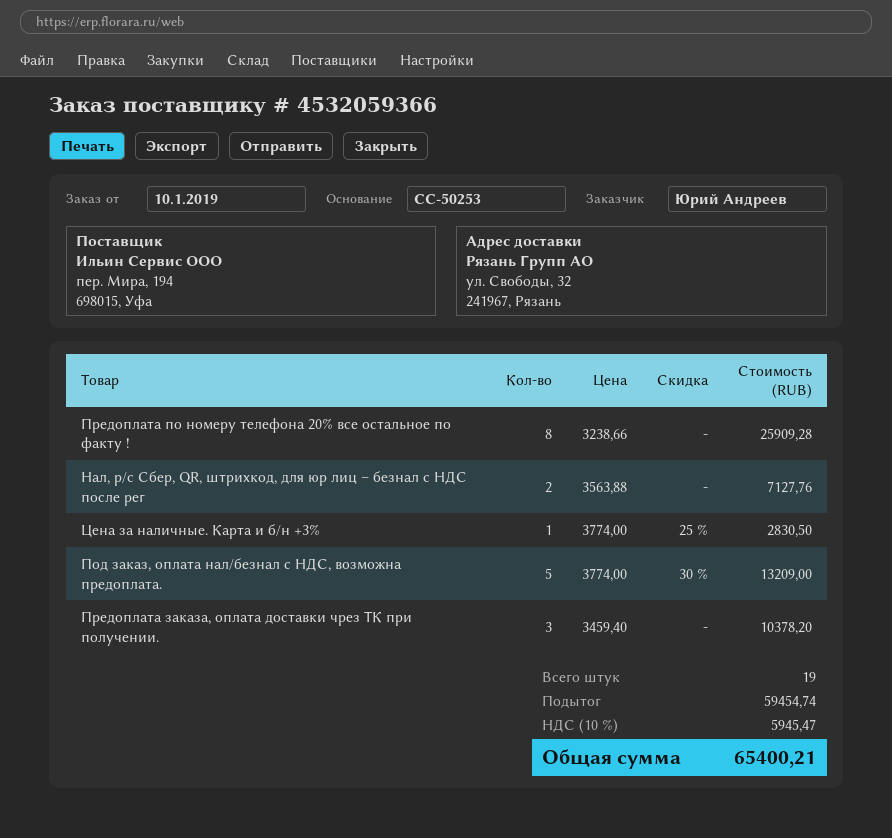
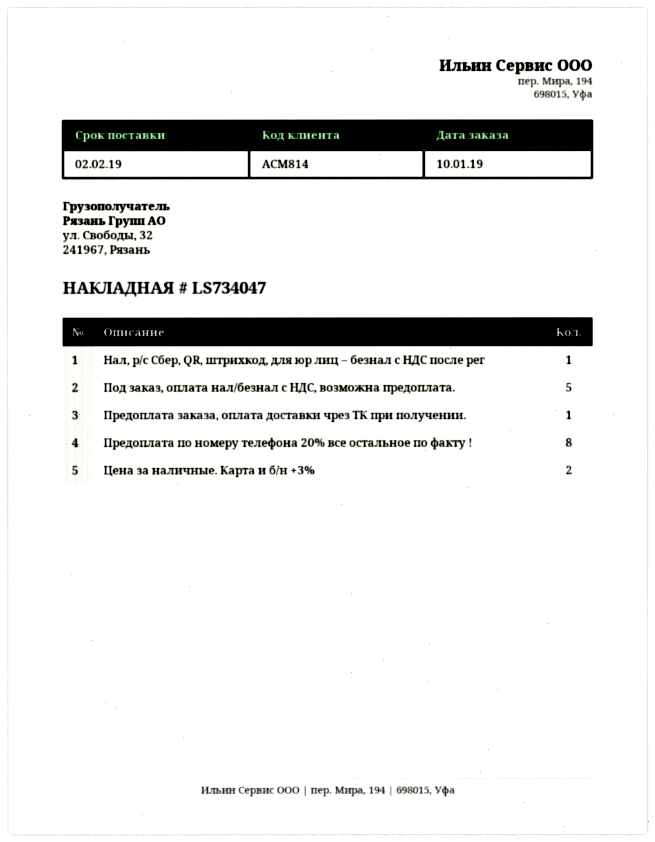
Нал, р/с Сбер, QR, штрихкод, для юр лиц – безнал с НДС после рег: 2 -> 1
Цена за наличные. Карта и б/н +3%: 1 -> 2
Предоплата заказа, оплата доставки чрез ТК при получении.: 3 -> 1

